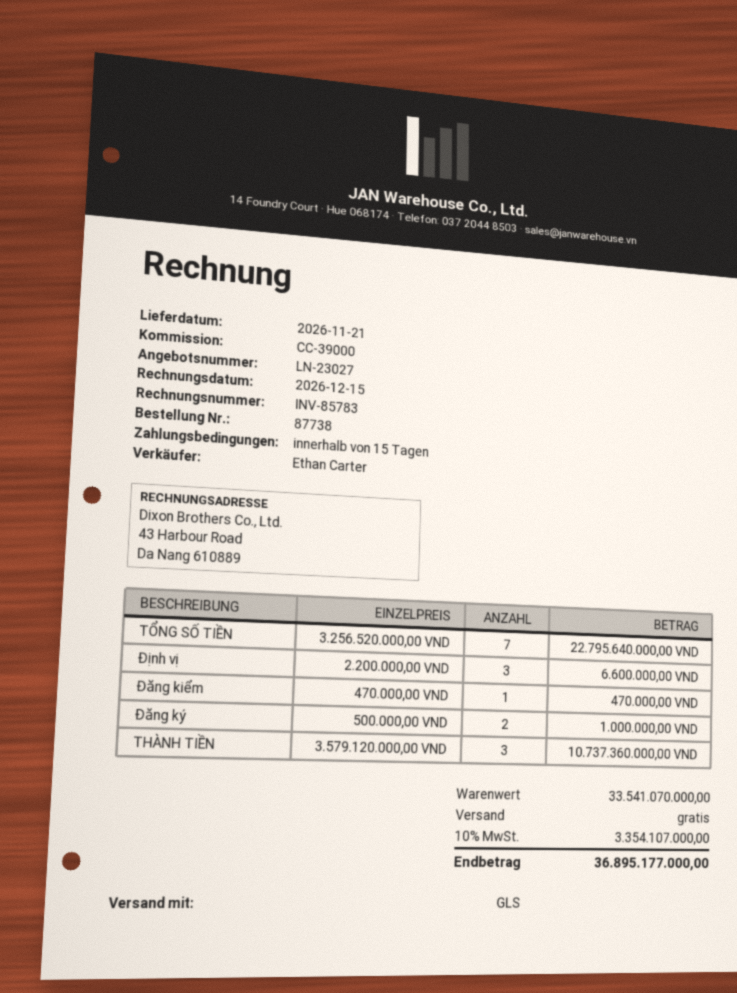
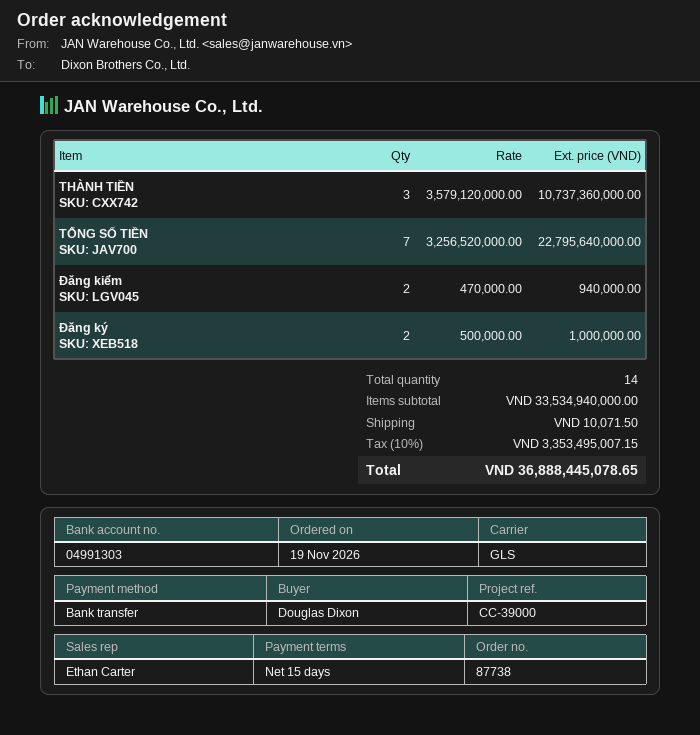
Định vị: 3 x 2200000.00 = 6600000.00 -> none
Đăng kiểm: 1 x 470000.00 = 470000.00 -> 2 x 470000.00 = 940000.00
subtotal: 33541070000.00 -> 33534940000.00
shipping: 0.00 -> 10071.50
tax: 10% = 3354107000.00 -> 10% = 3353495007.15
total: 36895177000.00 -> 36888445078.65

